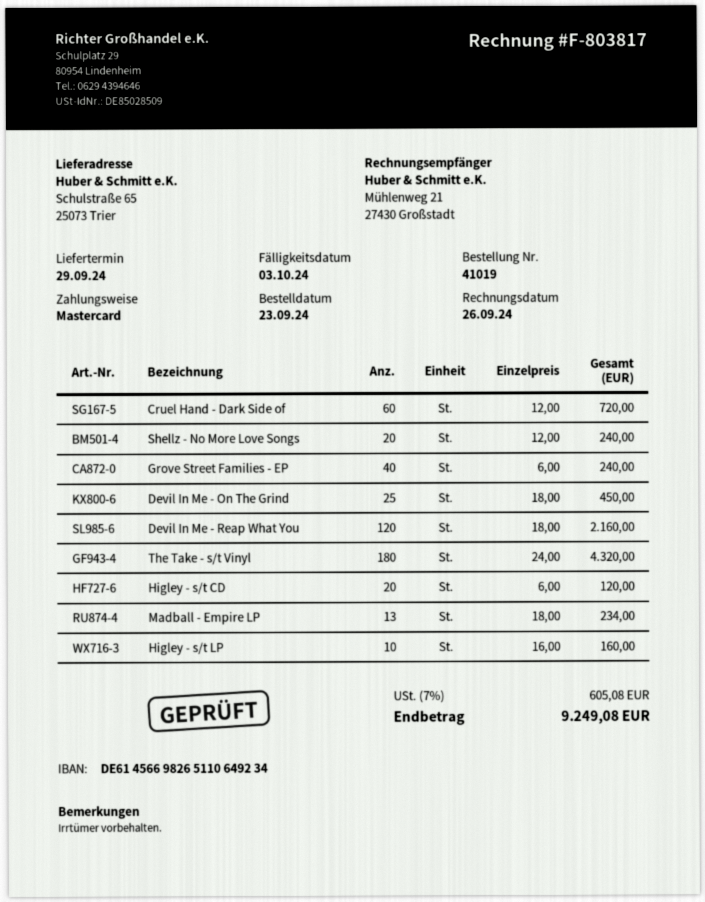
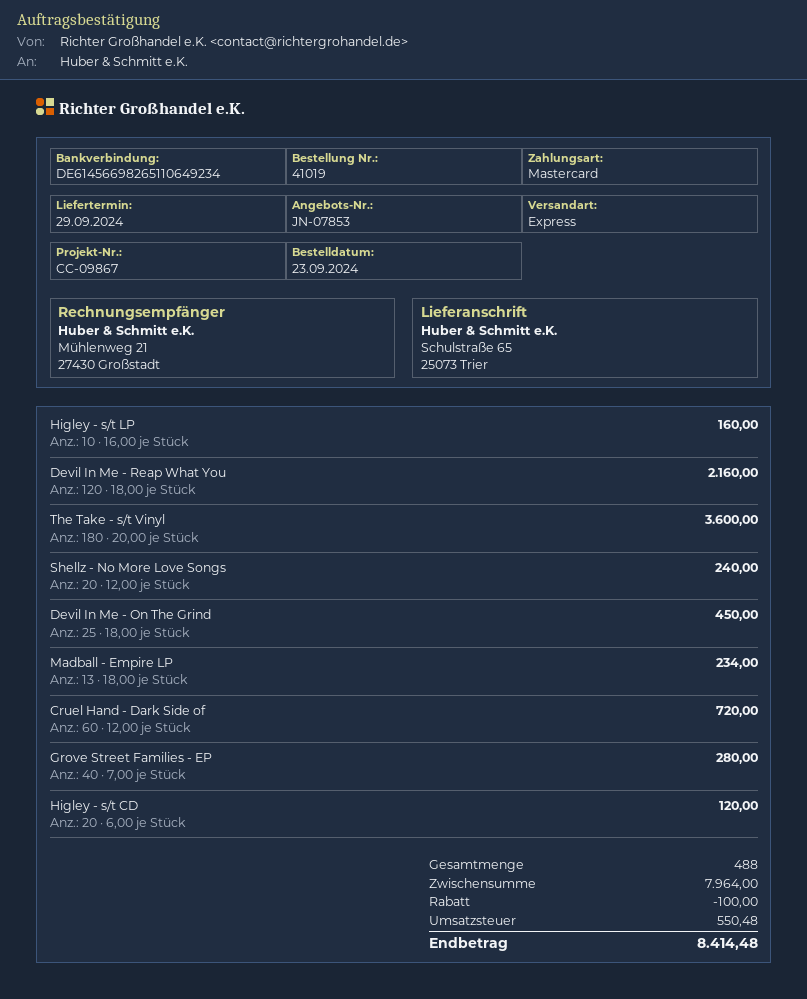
Grove Street Families - EP: 40 x 6.00 = 240.00 -> 40 x 7.00 = 280.00
The Take - s/t Vinyl: 180 x 24.00 = 4320.00 -> 180 x 20.00 = 3600.00
discount: none -> 100.00
tax: 605.08 -> 550.48
total: 9249.08 -> 8414.48

